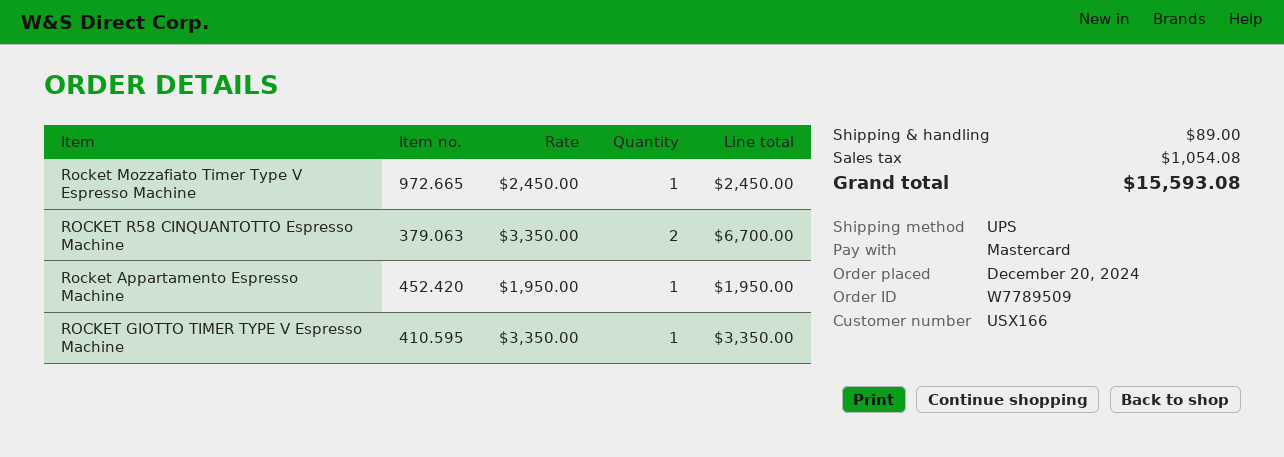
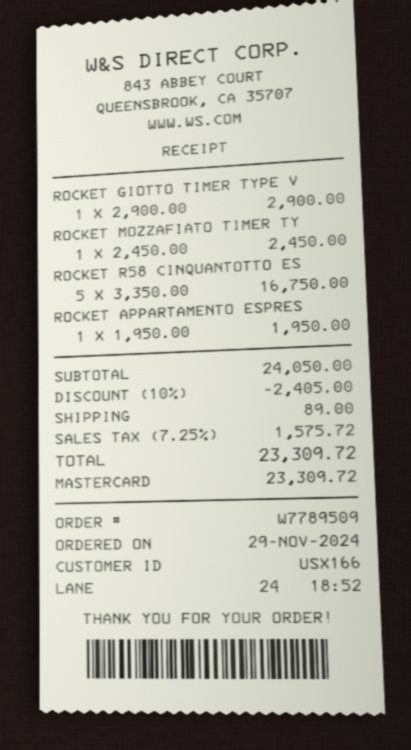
order date: 2024-12-20 -> 2024-11-29
ROCKET R58 CINQUANTOTTO Espresso Machine: 2 x 3350.00 = 6700.00 -> 5 x 3350.00 = 16750.00
ROCKET GIOTTO TIMER TYPE V Espresso Machine: 1 x 3350.00 = 3350.00 -> 1 x 2900.00 = 2900.00
discount: none -> 10% = 2405.00
tax: 1054.08 -> 1575.72
total: 15593.08 -> 23309.72

